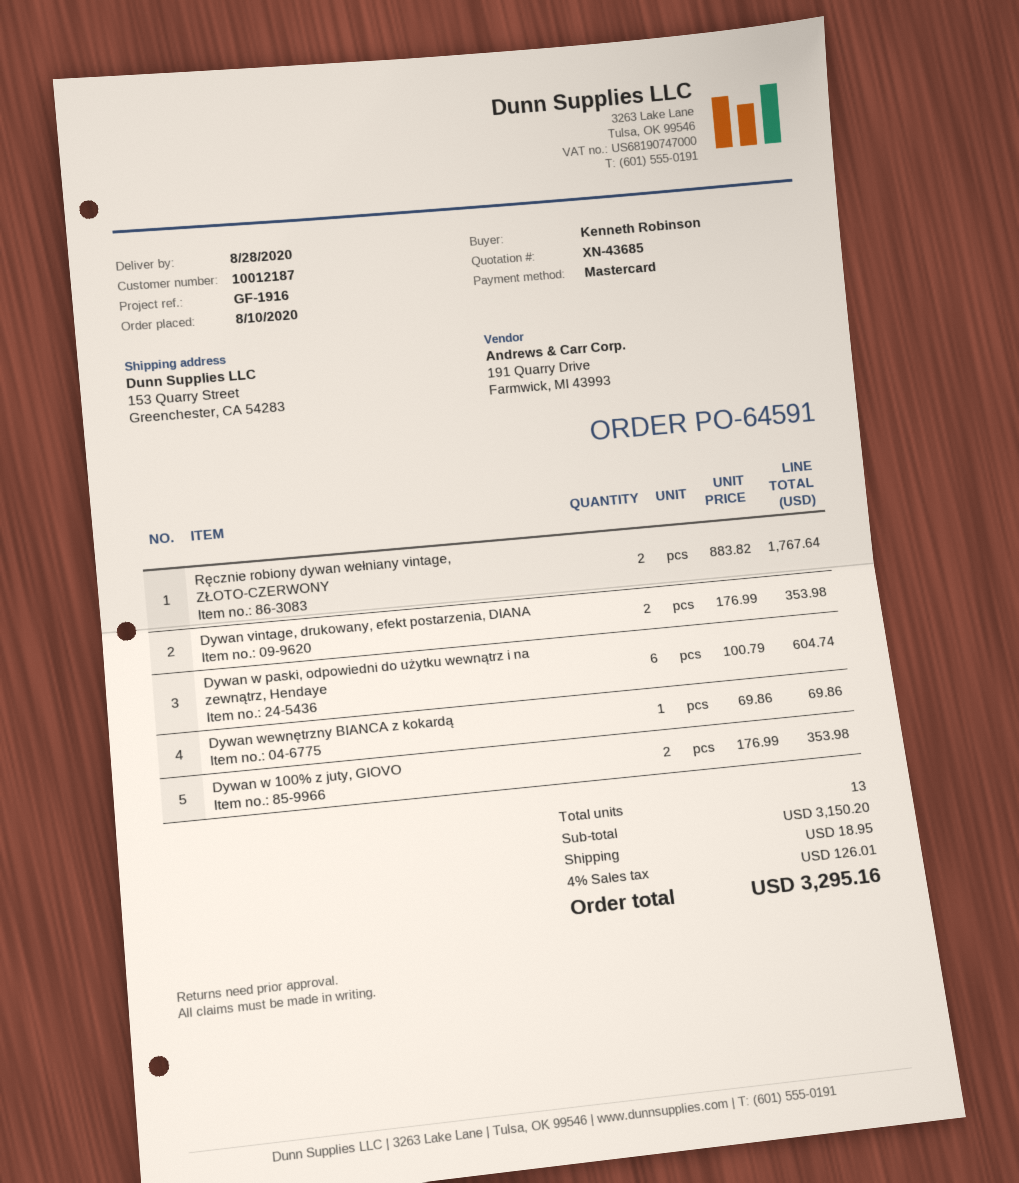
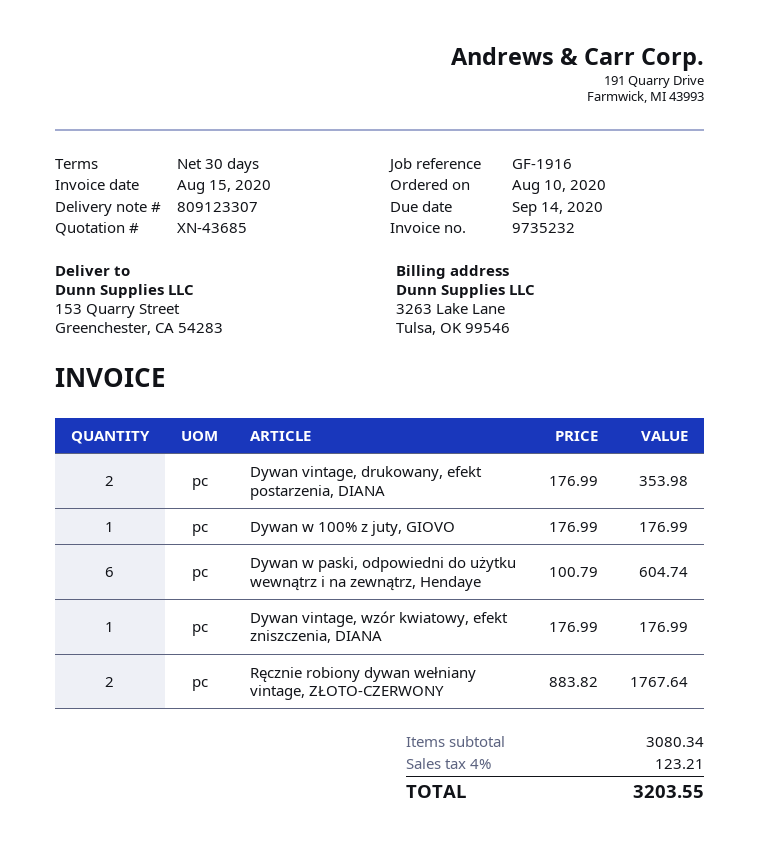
Dywan wewnętrzny BIANCA z kokardą: 1 x 69.86 = 69.86 -> none
Dywan w 100% z juty, GIOVO: 2 x 176.99 = 353.98 -> 1 x 176.99 = 176.99
Dywan vintage, wzór kwiatowy, efekt zniszczenia, DIANA: none -> 1 x 176.99 = 176.99
subtotal: 3150.20 -> 3080.34
shipping: 18.95 -> none
tax: 4% = 126.01 -> 4% = 123.21
total: 3295.16 -> 3203.55

